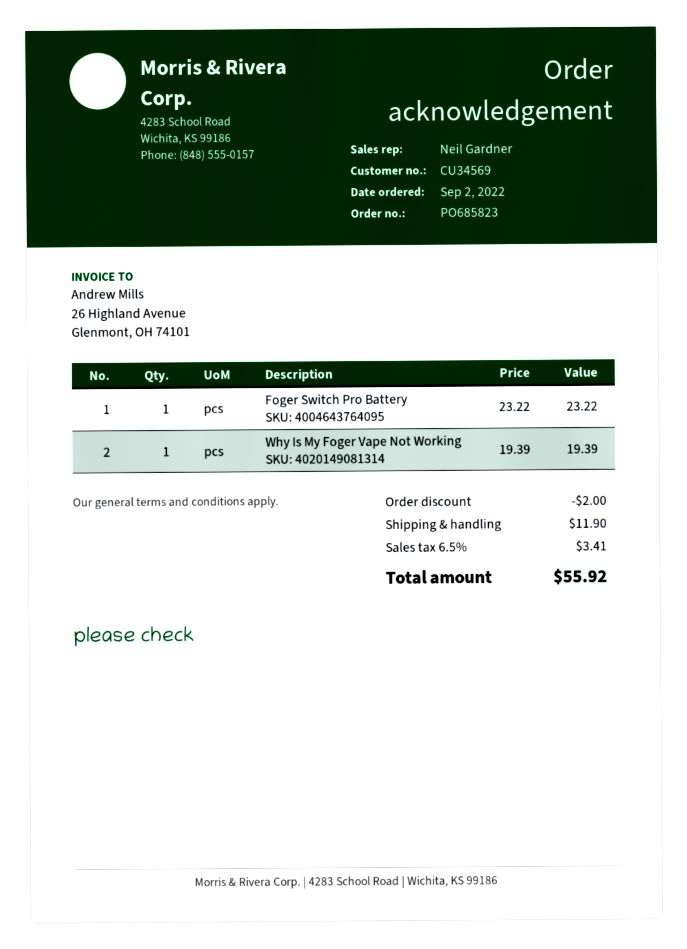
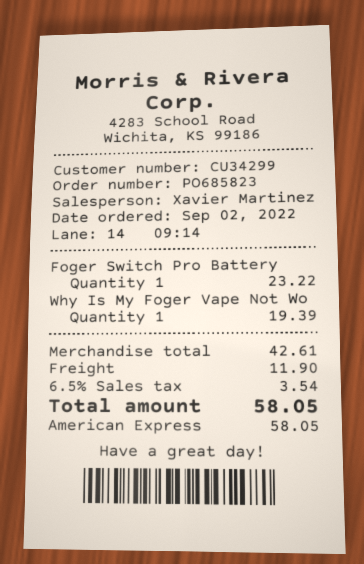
customer number: CU34569 -> CU34299
sales rep: Neil Gardner -> Xavier Martinez
discount: 2.00 -> none
tax: 6.5% = 3.41 -> 6.5% = 3.54
total: 55.92 -> 58.05

